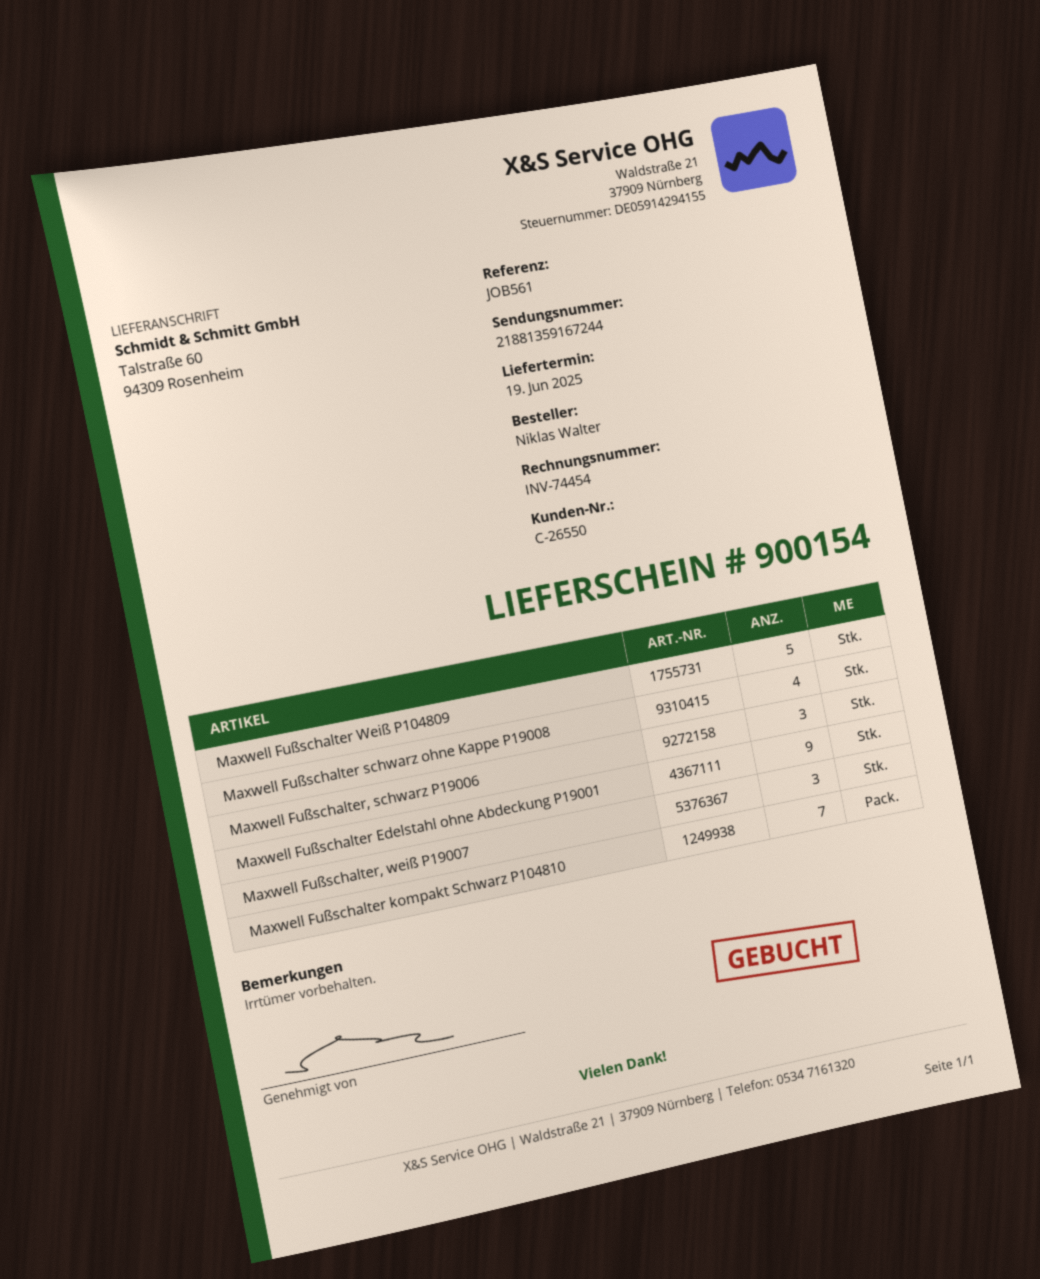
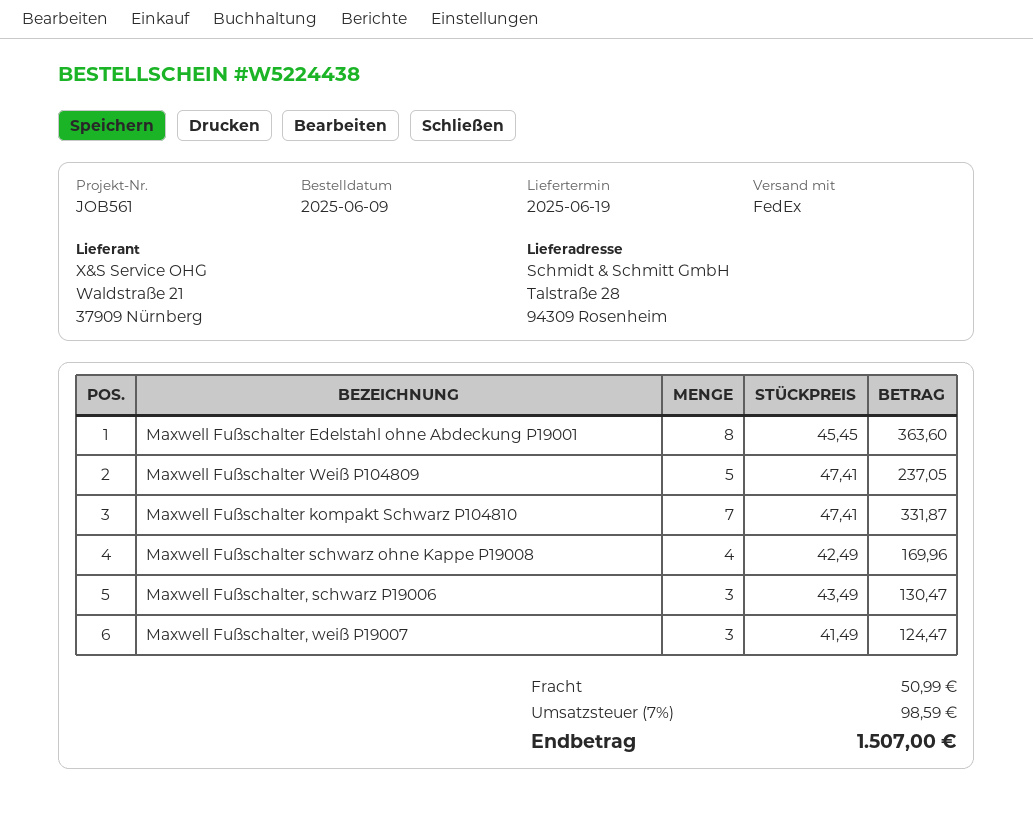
ship to: Talstraße 60, 94309 Rosenheim -> Talstraße 28, 94309 Rosenheim
Maxwell Fußschalter Edelstahl ohne Abdeckung P19001: 9 -> 8

